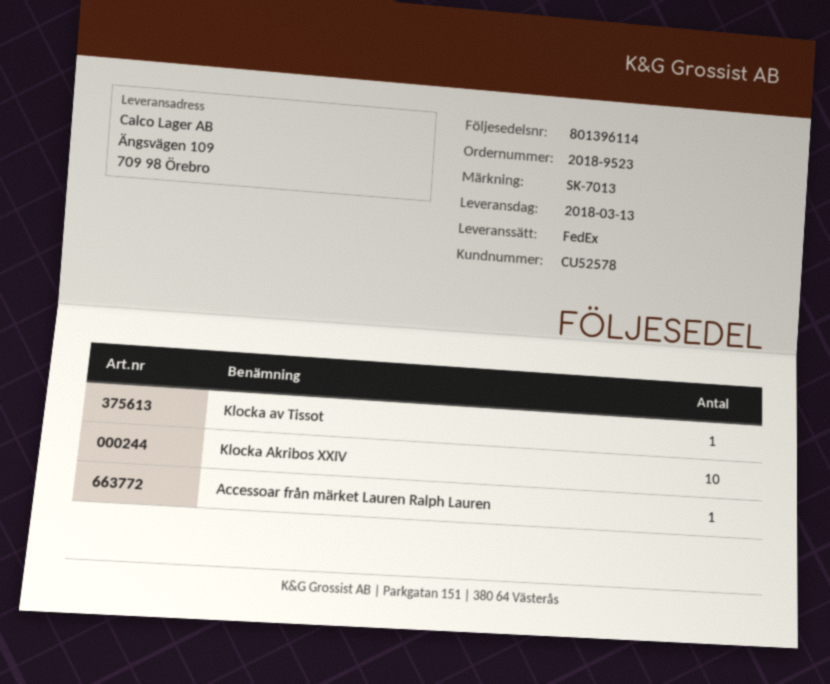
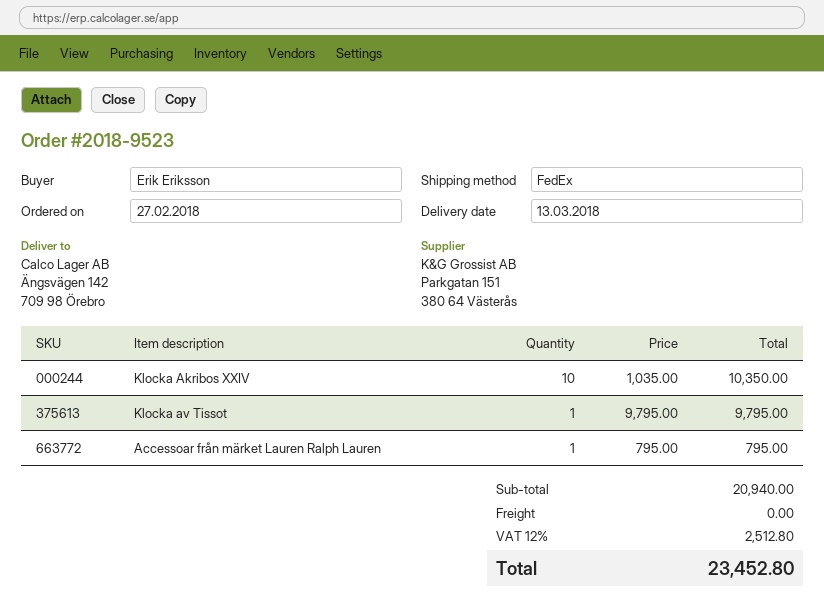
ship to: Ängsvägen 109, 709 98 Örebro -> Ängsvägen 142, 709 98 Örebro

